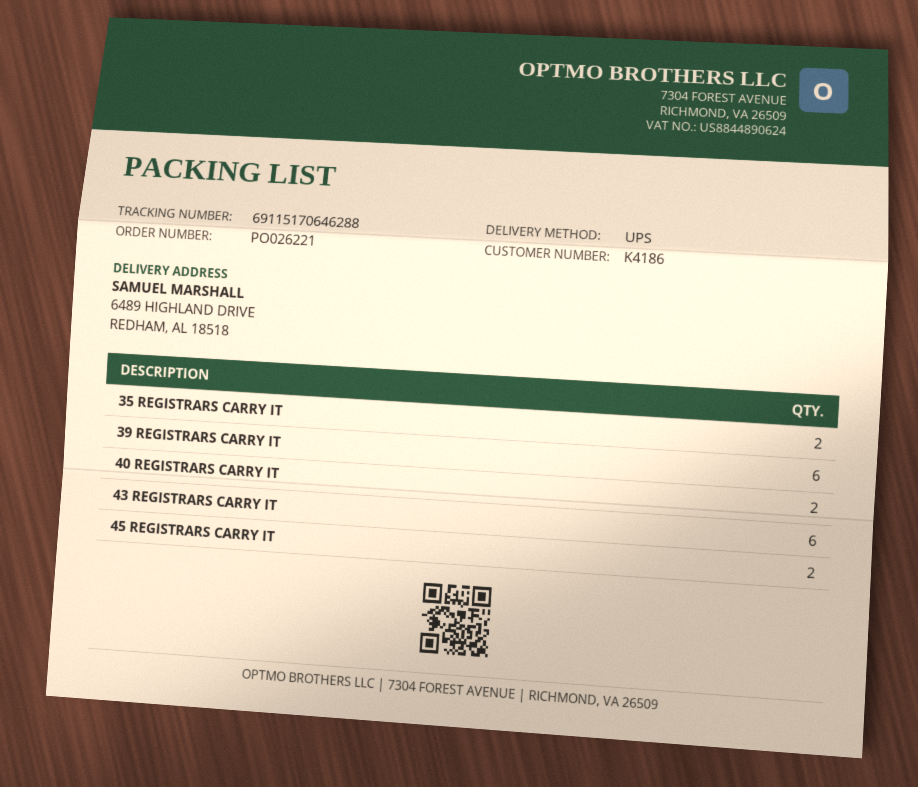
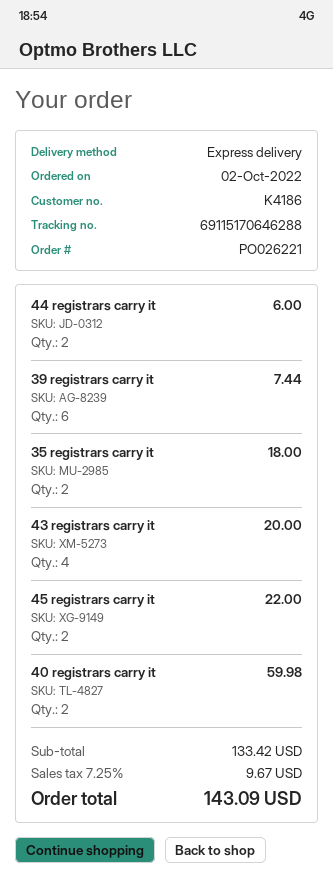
shipping method: UPS -> express
43 REGISTRARS CARRY IT: 6 -> 4
44 registrars carry it: none -> 2

